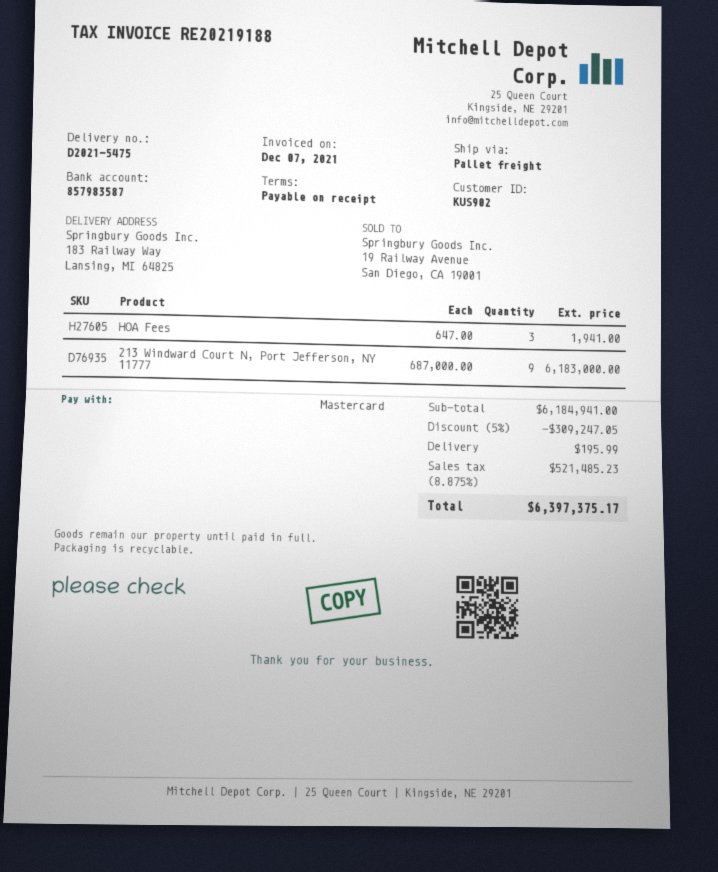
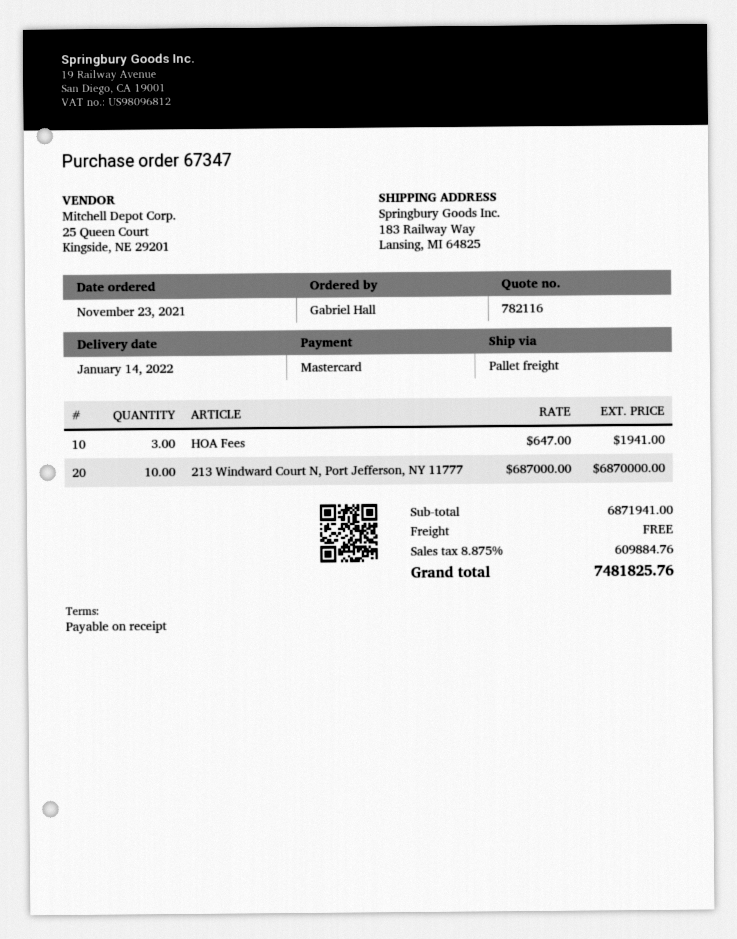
213 Windward Court N, Port Jefferson, NY 11777: 9 x 687000.00 = 6183000.00 -> 10 x 687000.00 = 6870000.00
subtotal: 6184941.00 -> 6871941.00
discount: 5% = 309247.05 -> none
shipping: 195.99 -> 0.00
tax: 8.875% = 521485.23 -> 8.875% = 609884.76
total: 6397375.17 -> 7481825.76

